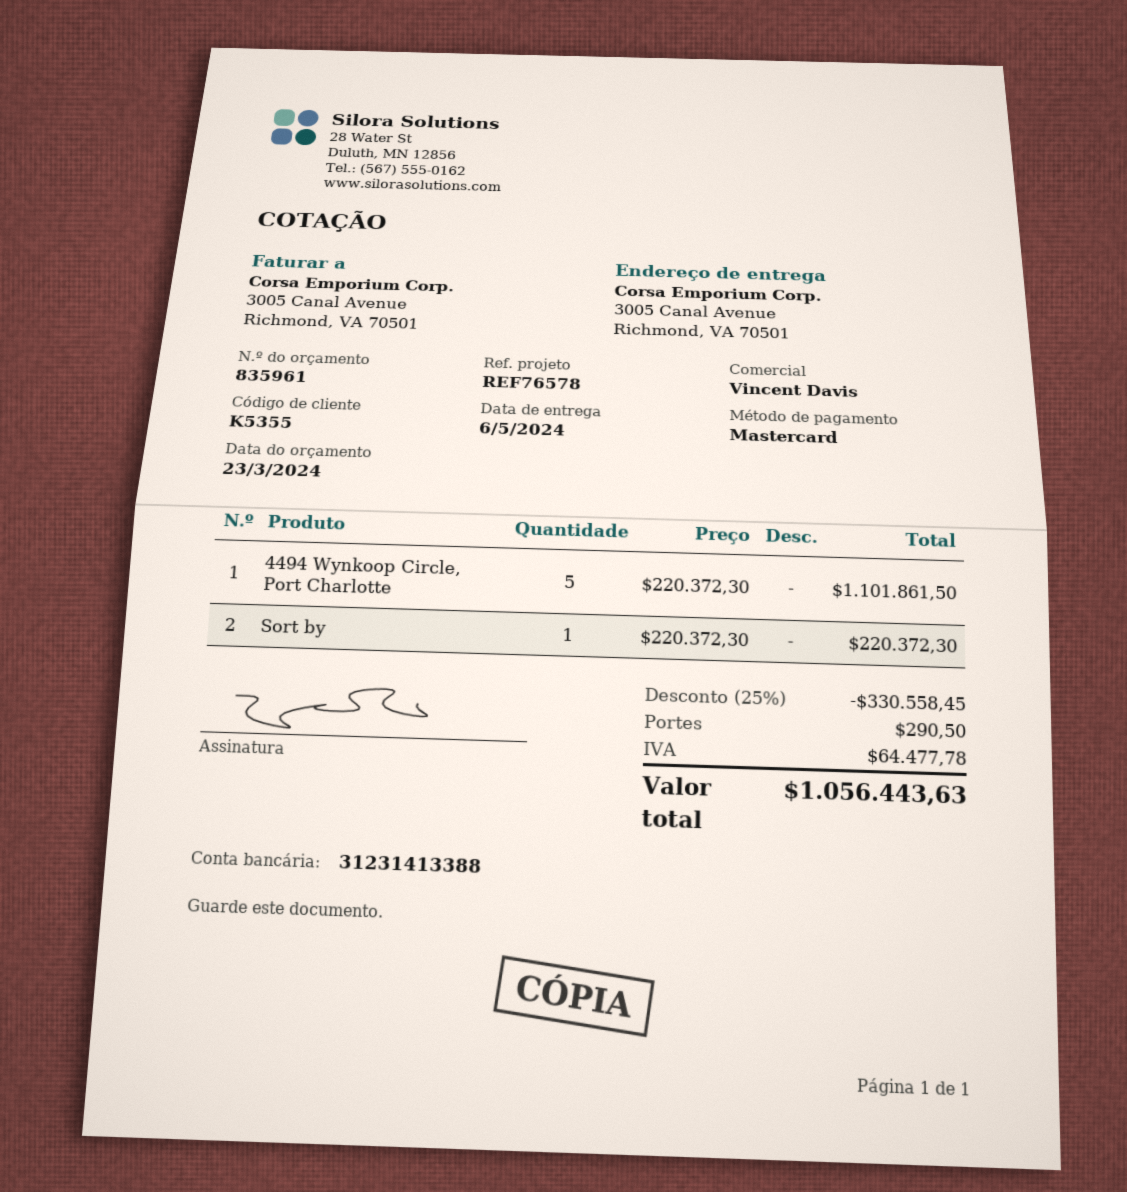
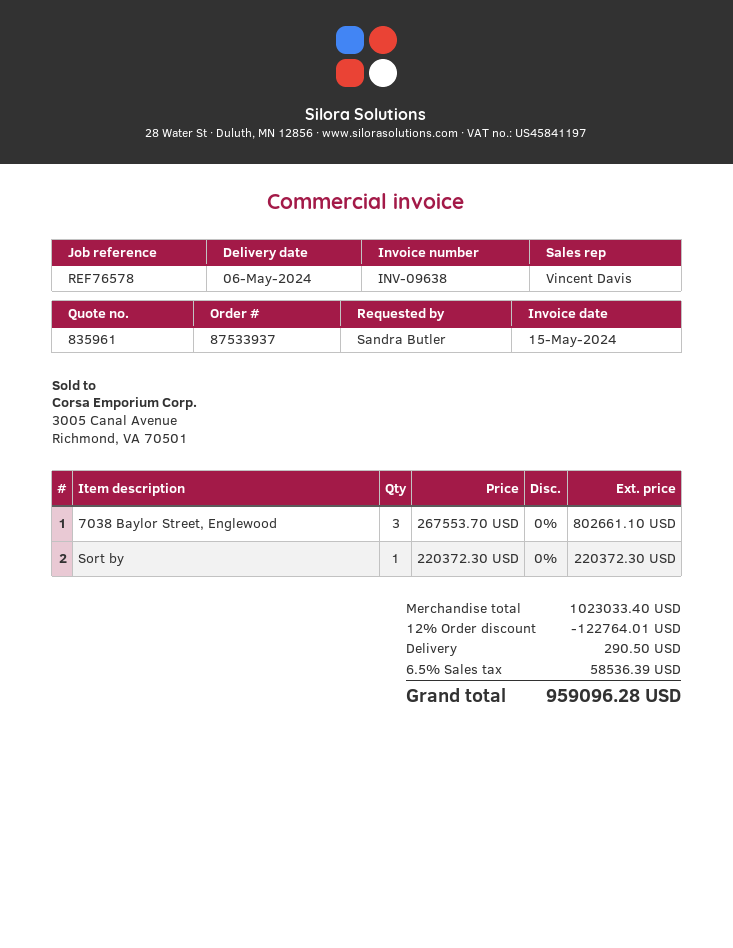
4494 Wynkoop Circle, Port Charlotte: 5 x 220372.30 = 1101861.50 -> none
7038 Baylor Street, Englewood: none -> 3 x 267553.70 = 802661.10
discount: 25% = 330558.45 -> 12% = 122764.01
tax: 64477.78 -> 58536.39
total: 1056443.63 -> 959096.28

